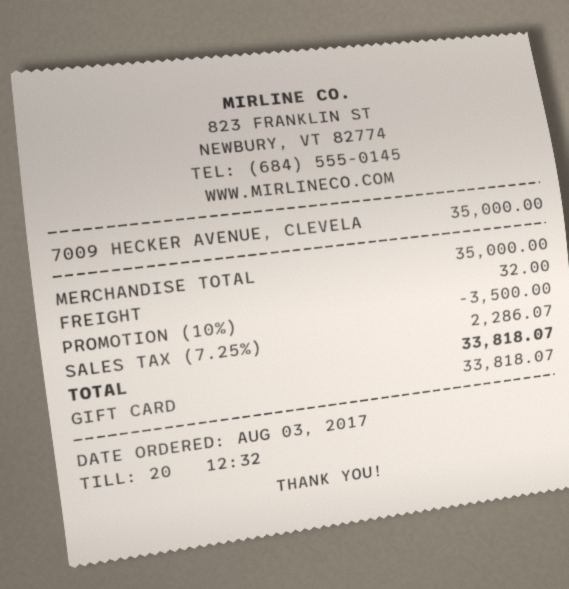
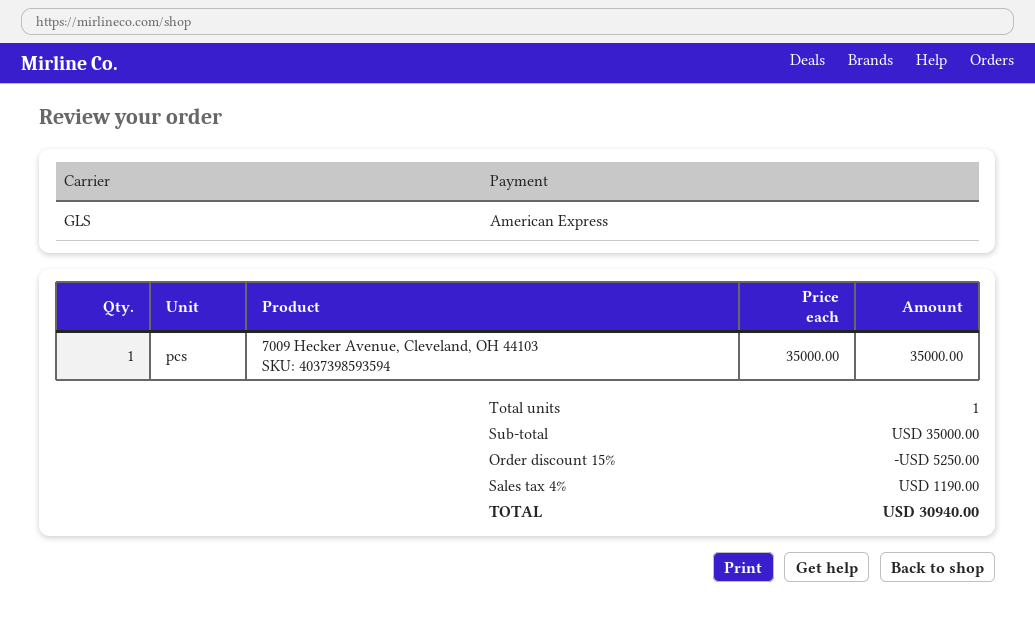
payment method: gift card -> American Express
discount: 10% = 3500.00 -> 15% = 5250.00
shipping: 32.00 -> none
tax: 7.25% = 2286.07 -> 4% = 1190.00
total: 33818.07 -> 30940.00

